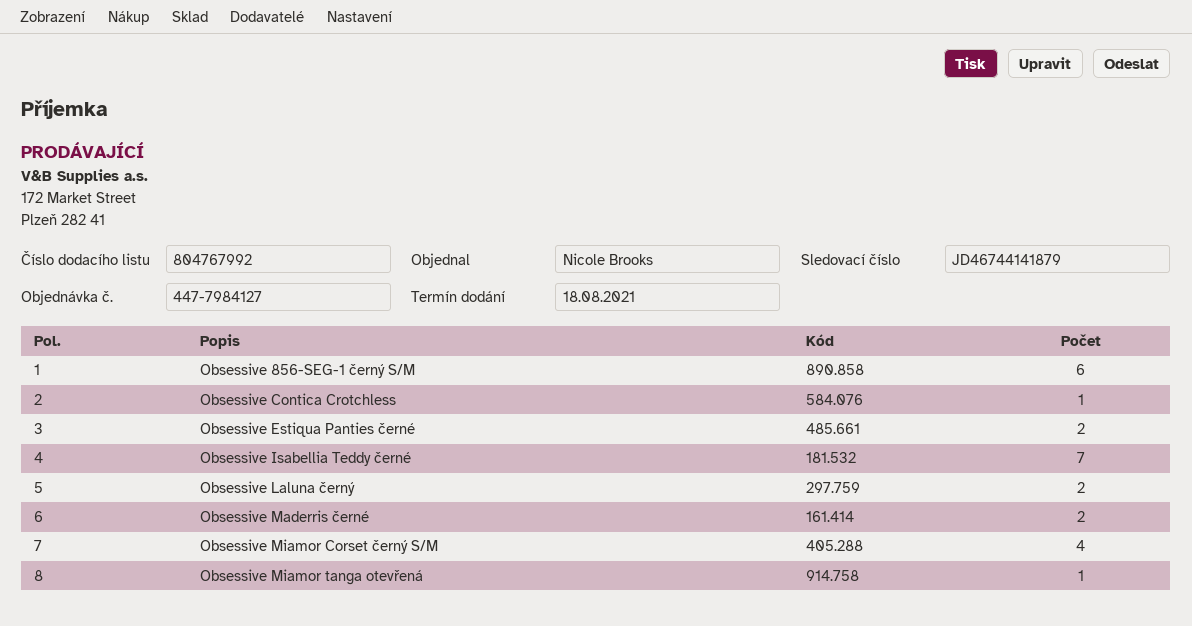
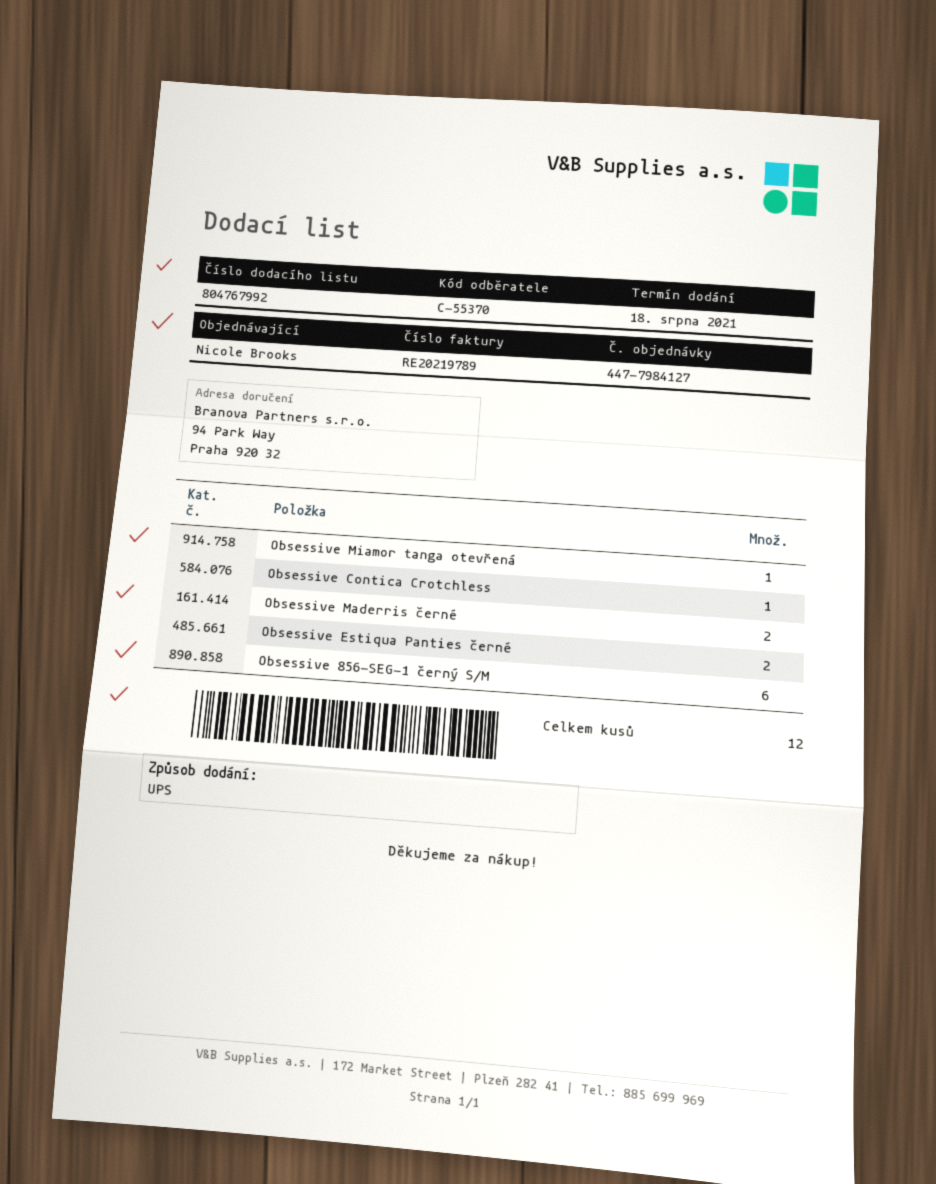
Obsessive Isabellia Teddy černé: 7 -> none
Obsessive Laluna černý: 2 -> none
Obsessive Miamor Corset černý S/M: 4 -> none

